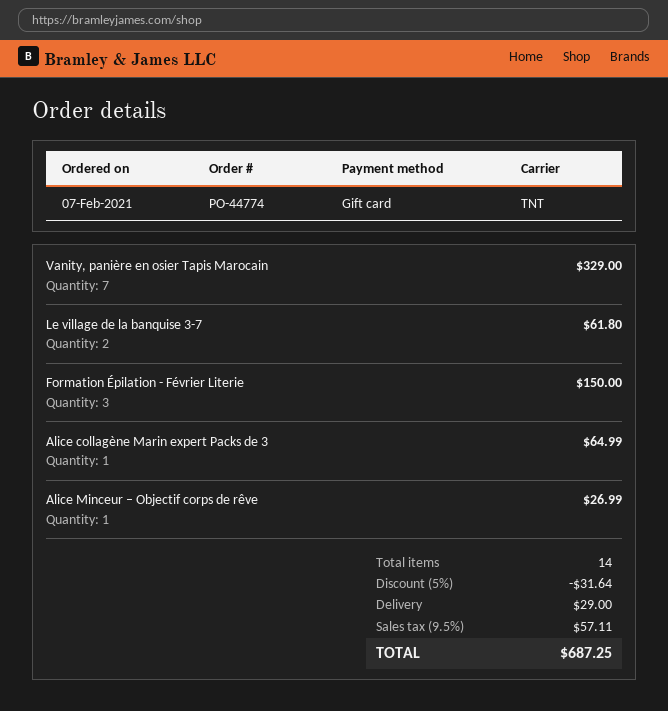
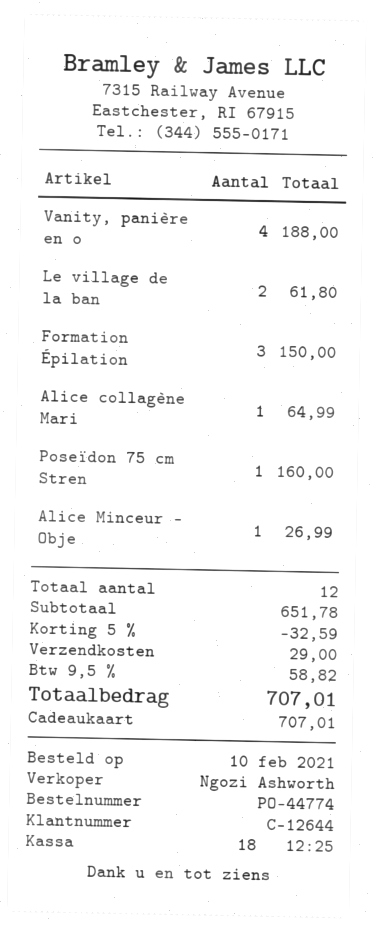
order date: 2021-02-07 -> 2021-02-10
Vanity, panière en osier Tapis Marocain: 7 for 329.00 -> 4 for 188.00
Poseïdon 75 cm Stren: none -> 1 for 160.00
total quantity: 14 -> 12
discount: 5% = 31.64 -> 5% = 32.59
tax: 9.5% = 57.11 -> 9.5% = 58.82
total: 687.25 -> 707.01

